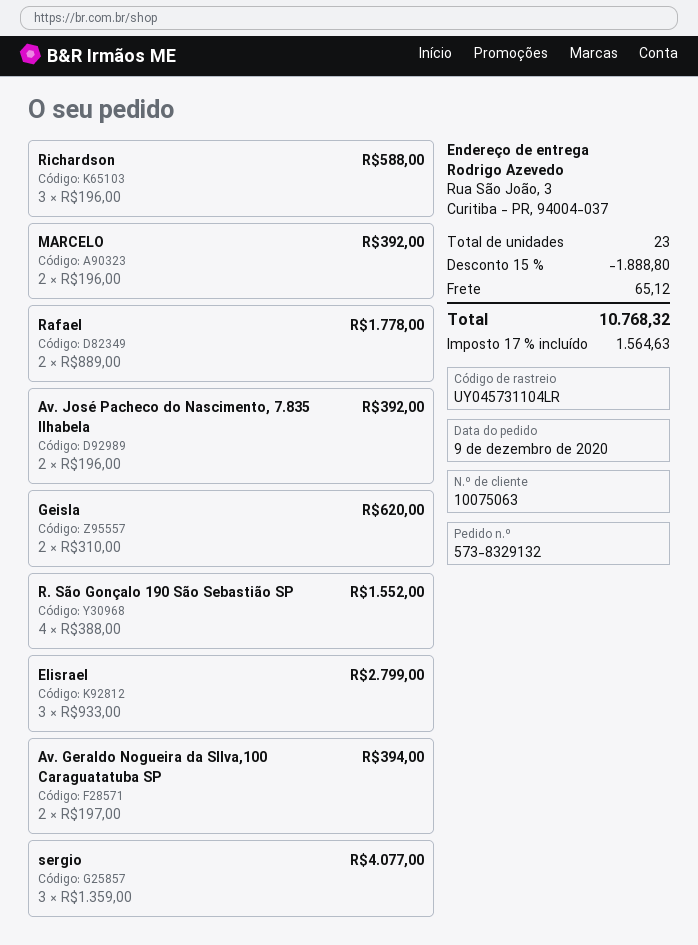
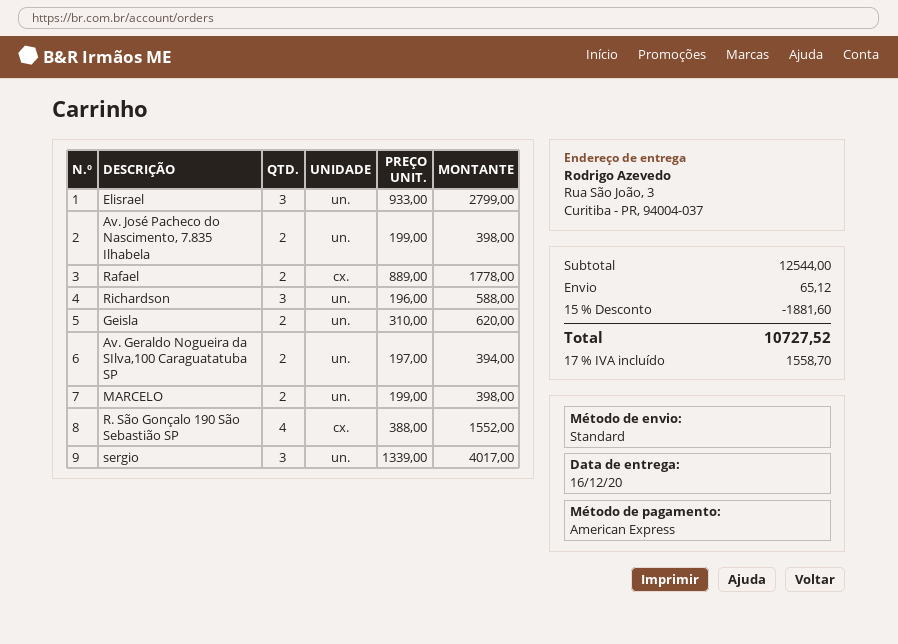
MARCELO: 2 x 196.00 = 392.00 -> 2 x 199.00 = 398.00
Av. José Pacheco do Nascimento, 7.835 Ilhabela: 2 x 196.00 = 392.00 -> 2 x 199.00 = 398.00
sergio: 3 x 1359.00 = 4077.00 -> 3 x 1339.00 = 4017.00
discount: 15% = 1888.80 -> 15% = 1881.60
tax: 17% = 1564.63 -> 17% = 1558.70
total: 10768.32 -> 10727.52

